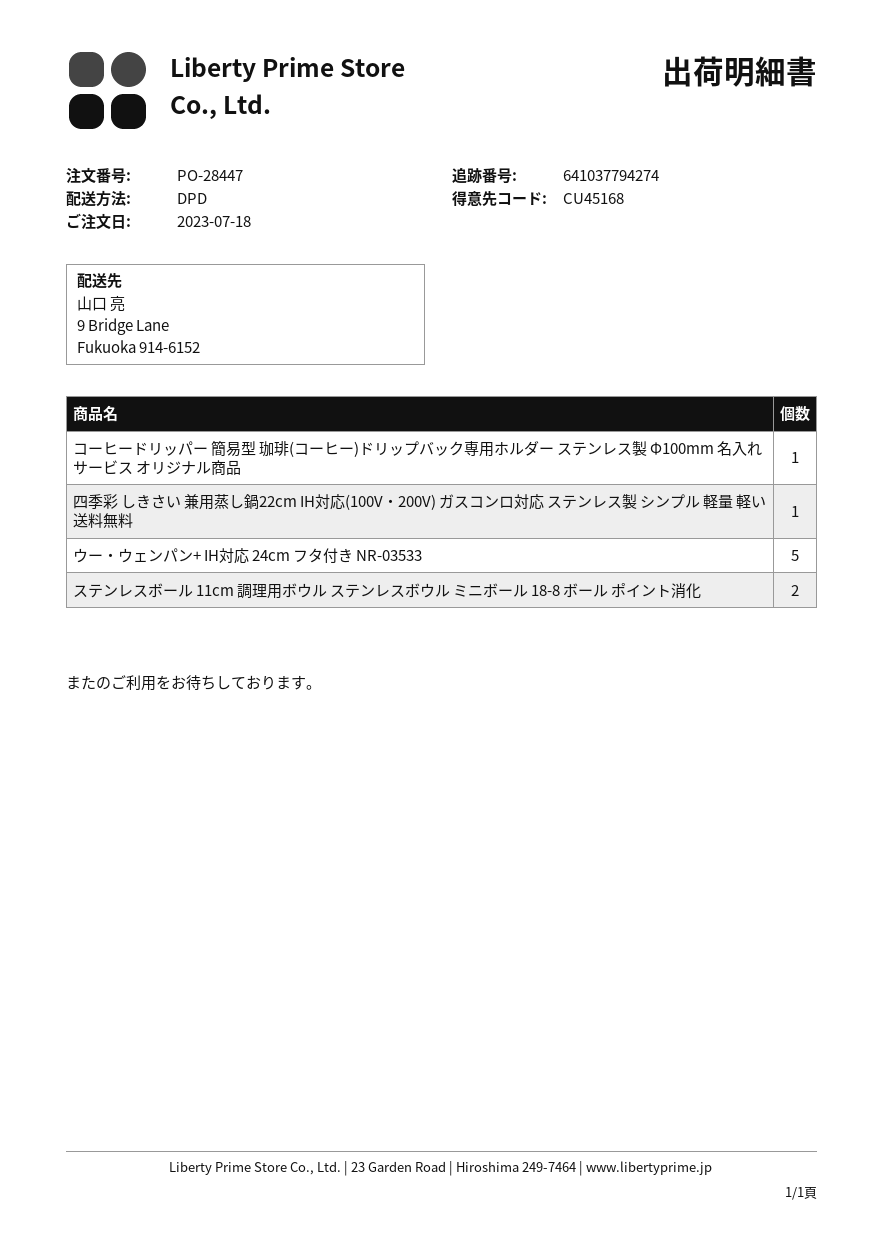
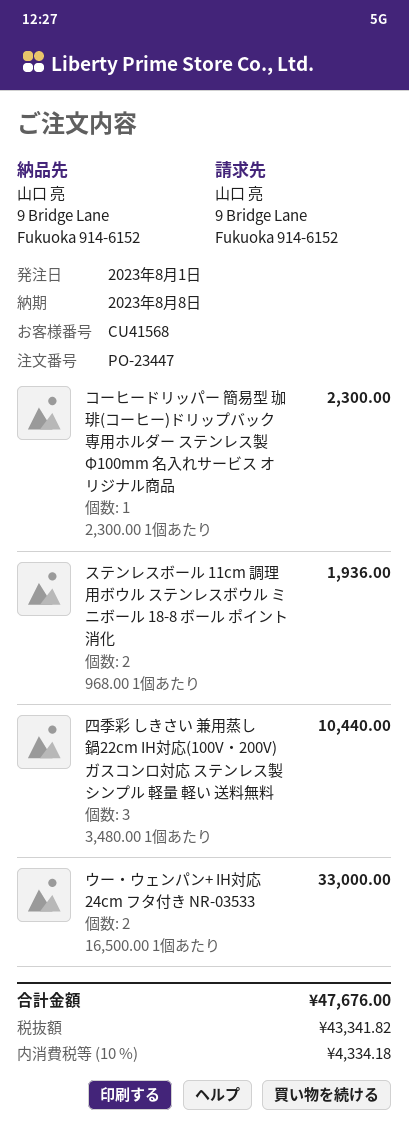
order number: PO-28447 -> PO-23447
order date: 2023-07-18 -> 2023-08-01
customer number: CU45168 -> CU41568
四季彩 しきさい 兼用蒸し鍋22cm IH対応(100V・200V) ガスコンロ対応 ステンレス製 シンプル 軽量 軽い 送料無料: 1 -> 3
ウー・ウェンパン+ IH対応 24cm フタ付き NR-03533: 5 -> 2

